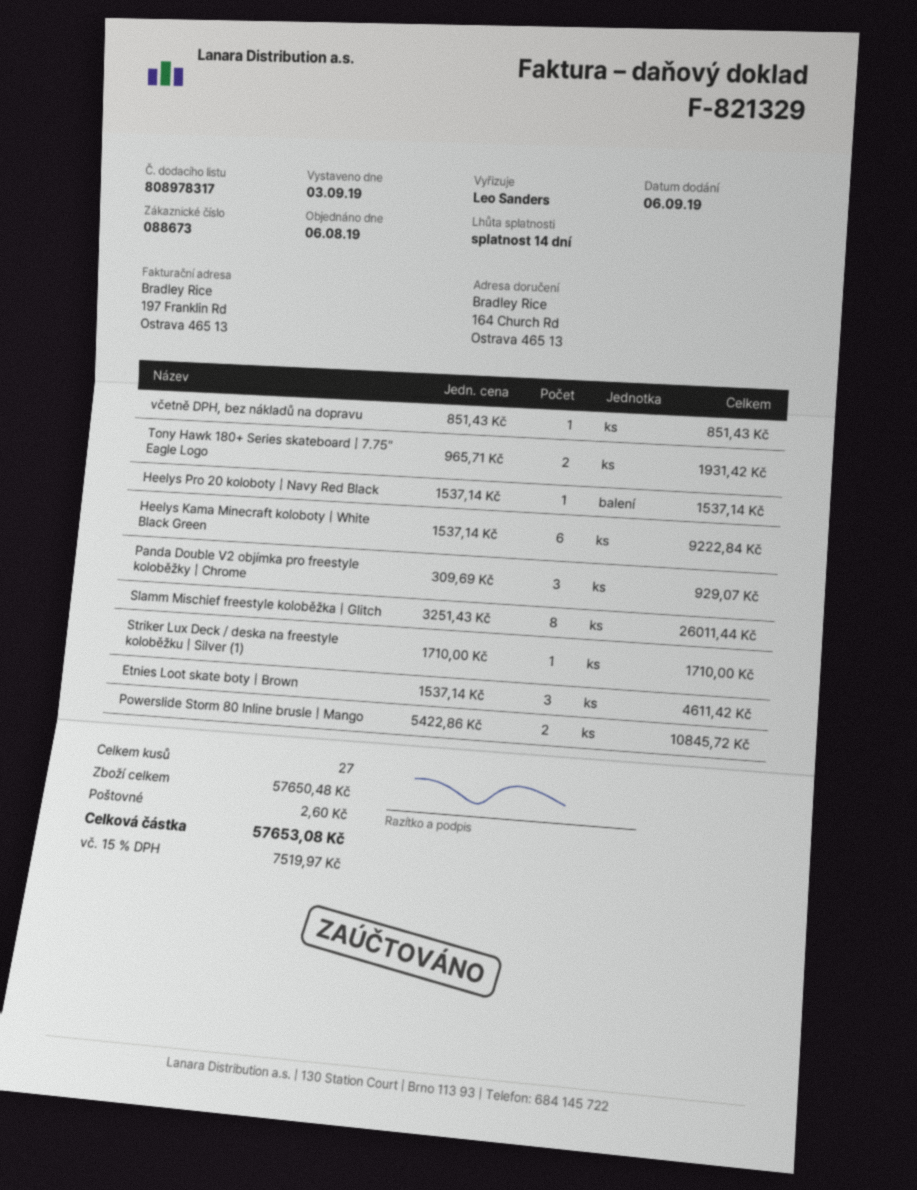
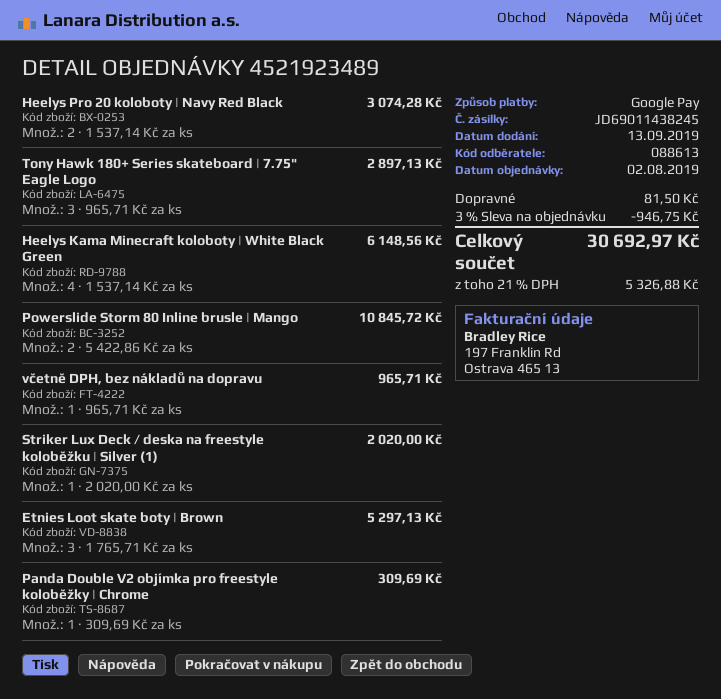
order date: 2019-08-06 -> 2019-08-02
delivery date: 2019-09-06 -> 2019-09-13
customer number: 088673 -> 088613
včetně DPH, bez nákladů na dopravu: 1 x 851.43 = 851.43 -> 1 x 965.71 = 965.71
Tony Hawk 180+ Series skateboard | 7.75" Eagle Logo: 2 x 965.71 = 1931.42 -> 3 x 965.71 = 2897.13
Heelys Pro 20 koloboty | Navy Red Black: 1 x 1537.14 = 1537.14 -> 2 x 1537.14 = 3074.28
Heelys Kama Minecraft koloboty | White Black Green: 6 x 1537.14 = 9222.84 -> 4 x 1537.14 = 6148.56
Panda Double V2 objímka pro freestyle koloběžky | Chrome: 3 x 309.69 = 929.07 -> 1 x 309.69 = 309.69
Slamm Mischief freestyle koloběžka | Glitch: 8 x 3251.43 = 26011.44 -> none
Striker Lux Deck / deska na freestyle koloběžku | Silver (1): 1 x 1710.00 = 1710.00 -> 1 x 2020.00 = 2020.00
Etnies Loot skate boty | Brown: 3 x 1537.14 = 4611.42 -> 3 x 1765.71 = 5297.13
discount: none -> 3% = 946.75
shipping: 2.60 -> 81.50
tax: 15% = 7519.97 -> 21% = 5326.88
total: 57653.08 -> 30692.97

